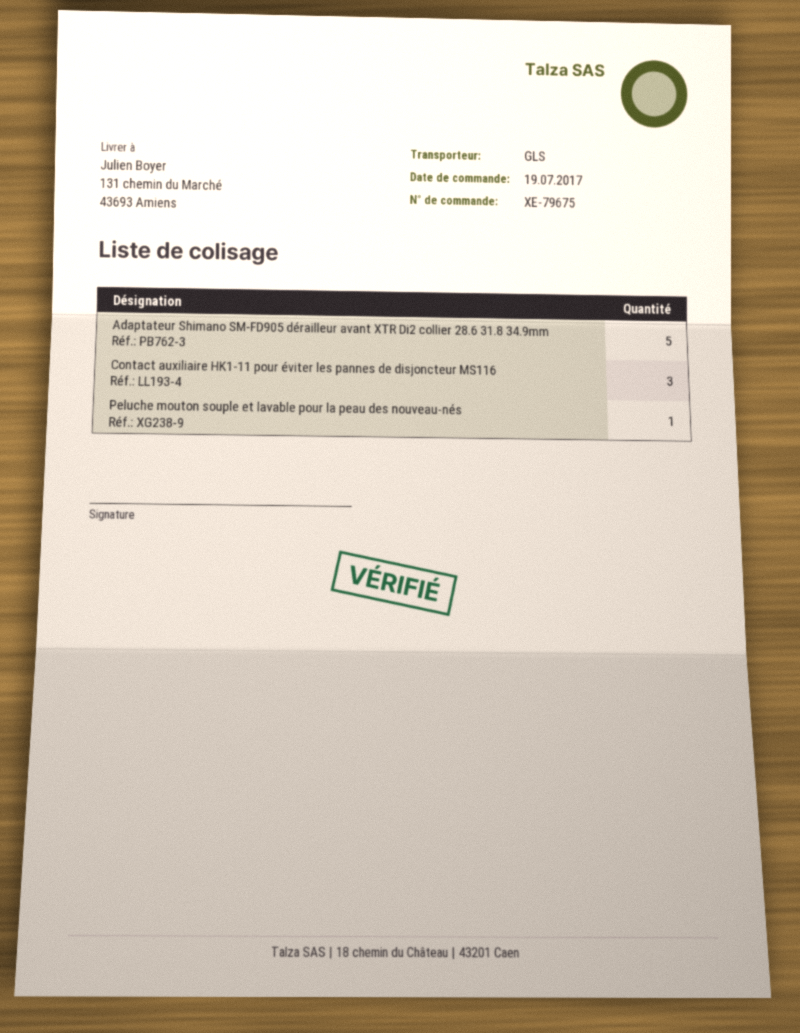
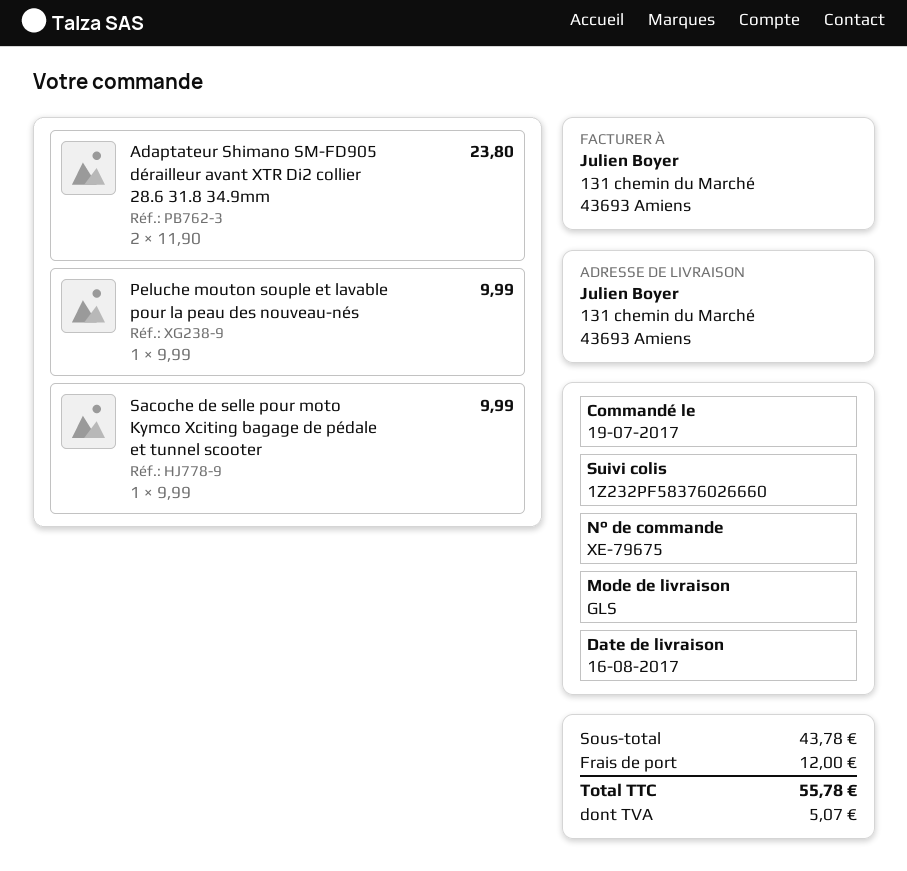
Adaptateur Shimano SM-FD905 dérailleur avant XTR Di2 collier 28.6 31.8 34.9mm: 5 -> 2
Contact auxiliaire HK1-11 pour éviter les pannes de disjoncteur MS116: 3 -> none
Sacoche de selle pour moto Kymco Xciting bagage de pédale et tunnel scooter: none -> 1

